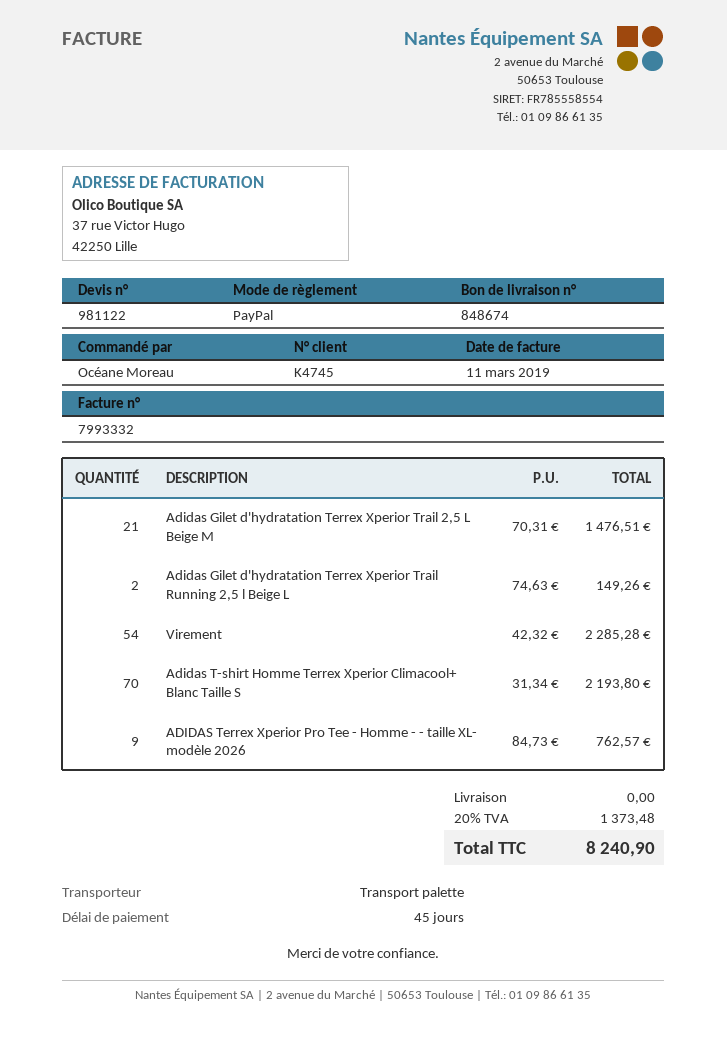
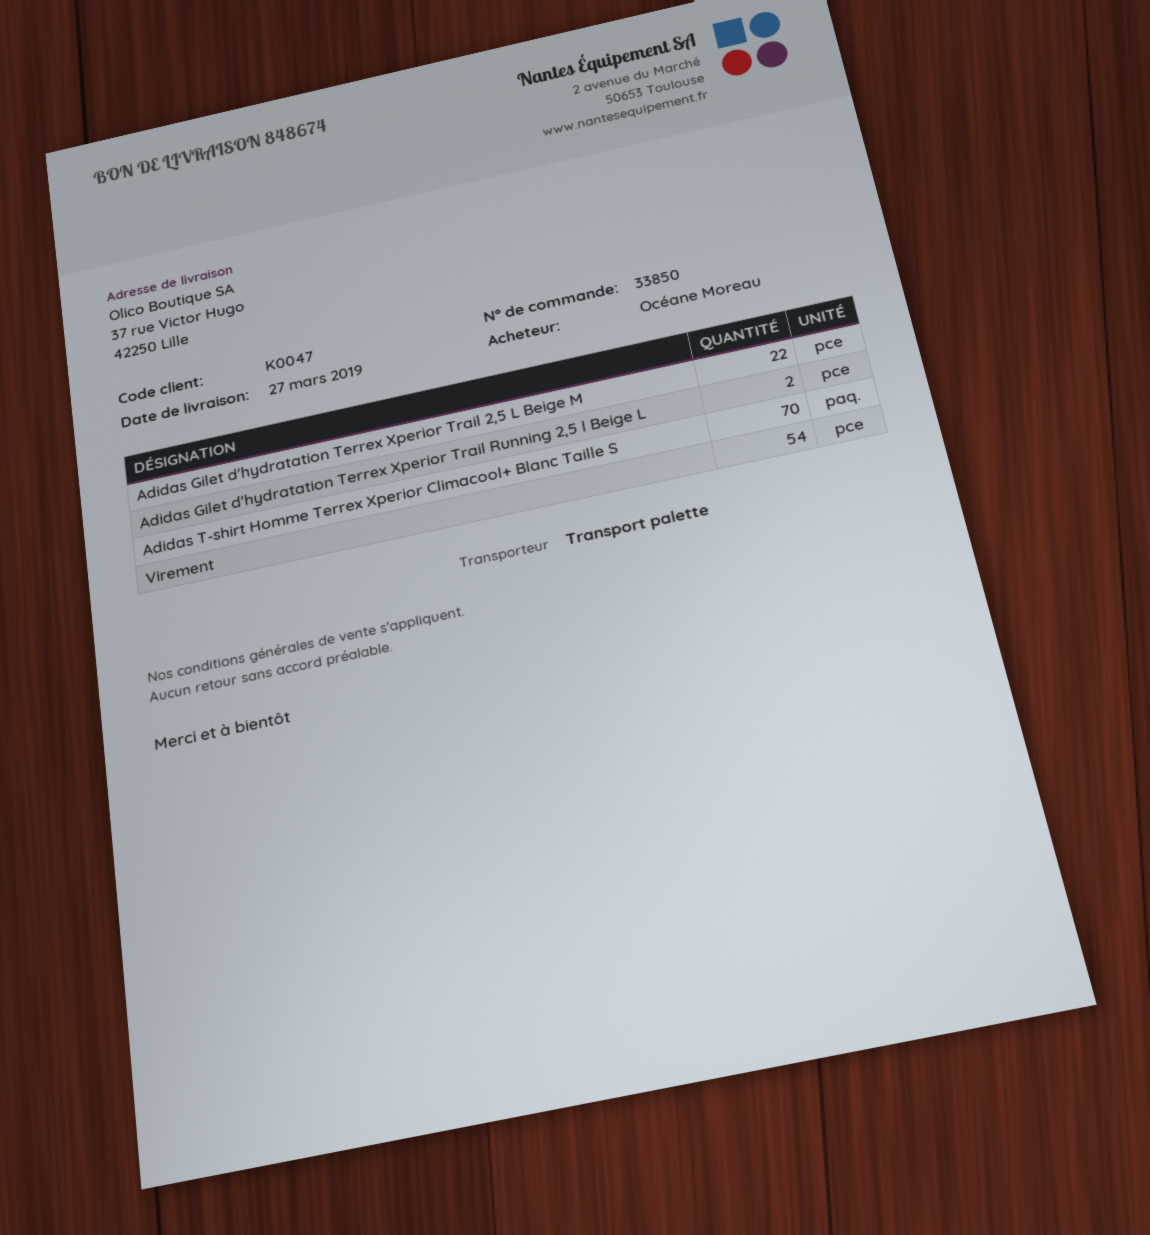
customer number: K4745 -> K0047
Adidas Gilet d'hydratation Terrex Xperior Trail 2,5 L Beige M: 21 -> 22
ADIDAS Terrex Xperior Pro Tee - Homme - - taille XL- modèle 2026: 9 -> none

